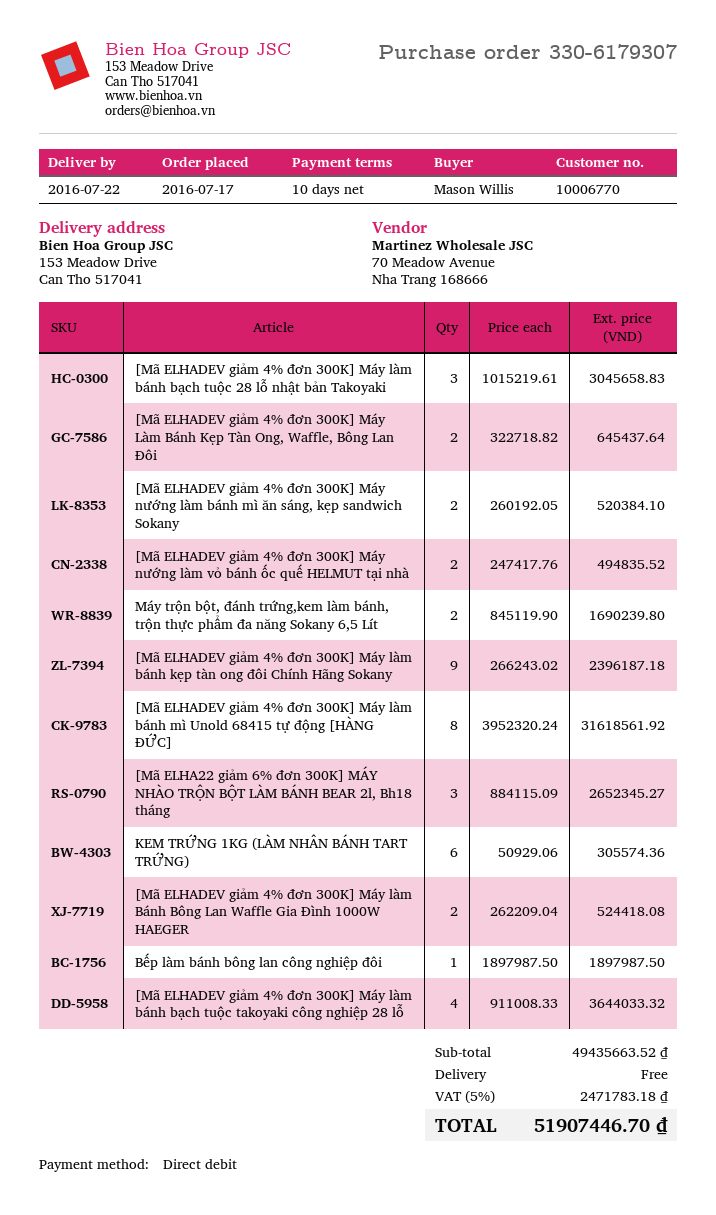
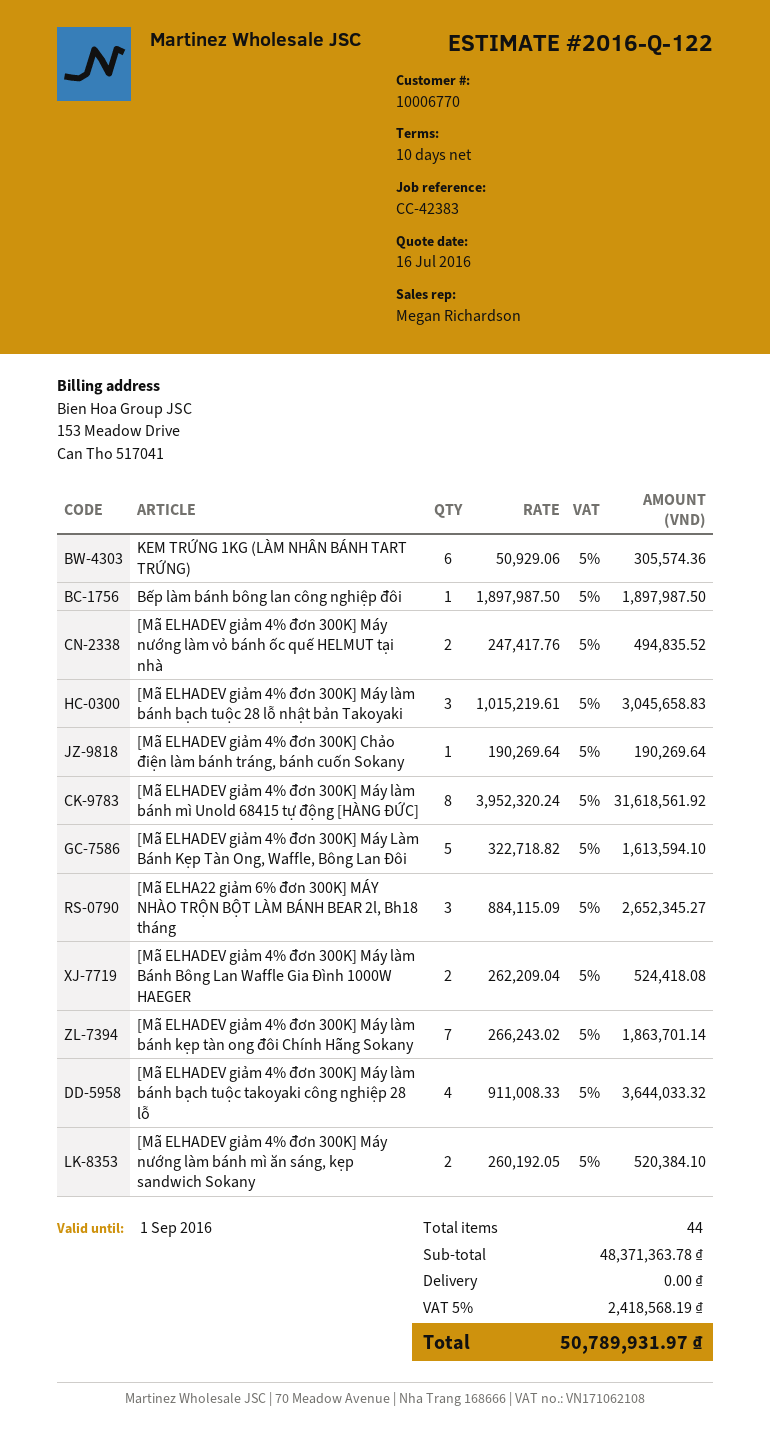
[Mã ELHADEV giảm 4% đơn 300K] Máy Làm Bánh Kẹp Tàn Ong, Waffle, Bông Lan Đôi: 2 x 322718.82 = 645437.64 -> 5 x 322718.82 = 1613594.10
Máy trộn bột, đánh trứng,kem làm bánh, trộn thực phẩm đa năng Sokany 6,5 Lít: 2 x 845119.90 = 1690239.80 -> none
[Mã ELHADEV giảm 4% đơn 300K] Máy làm bánh kẹp tàn ong đôi Chính Hãng Sokany: 9 x 266243.02 = 2396187.18 -> 7 x 266243.02 = 1863701.14
[Mã ELHADEV giảm 4% đơn 300K] Chảo điện làm bánh tráng, bánh cuốn Sokany: none -> 1 x 190269.64 = 190269.64
subtotal: 49435663.52 -> 48371363.78
tax: 5% = 2471783.18 -> 5% = 2418568.19
total: 51907446.70 -> 50789931.97

